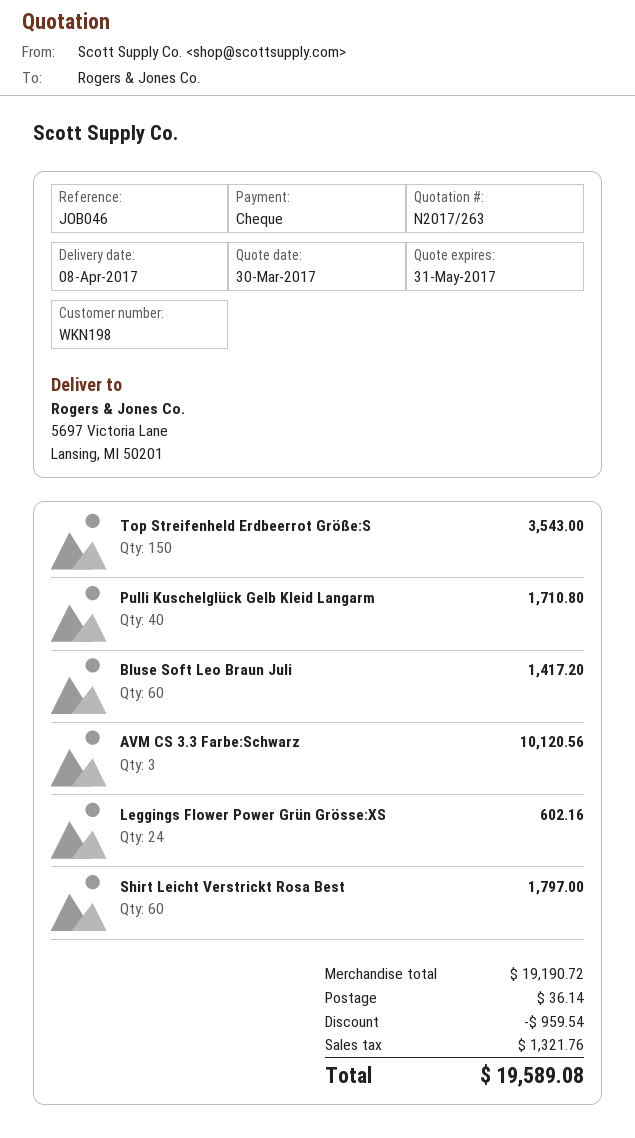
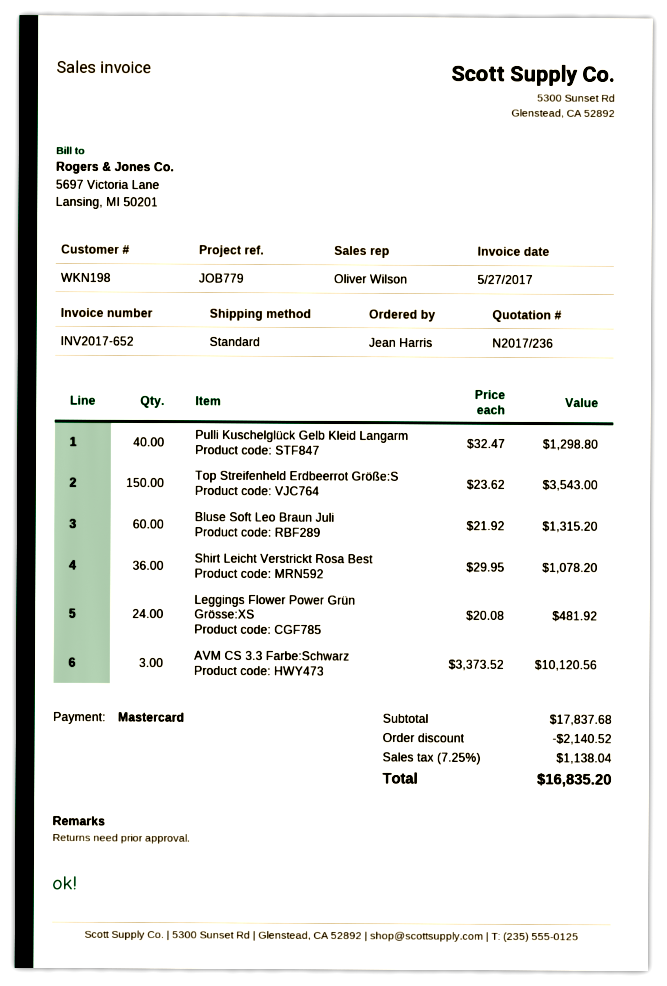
quote number: N2017/263 -> N2017/236
reference: JOB046 -> JOB779
payment method: cheque -> Mastercard
Pulli Kuschelglück Gelb Kleid Langarm: 40 for 1710.80 -> 40 for 1298.80
Bluse Soft Leo Braun Juli: 60 for 1417.20 -> 60 for 1315.20
Leggings Flower Power Grün Grösse:XS: 24 for 602.16 -> 24 for 481.92
Shirt Leicht Verstrickt Rosa Best: 60 for 1797.00 -> 36 for 1078.20
subtotal: 19190.72 -> 17837.68
discount: 959.54 -> 2140.52
shipping: 36.14 -> none
tax: 1321.76 -> 1138.04
total: 19589.08 -> 16835.20

